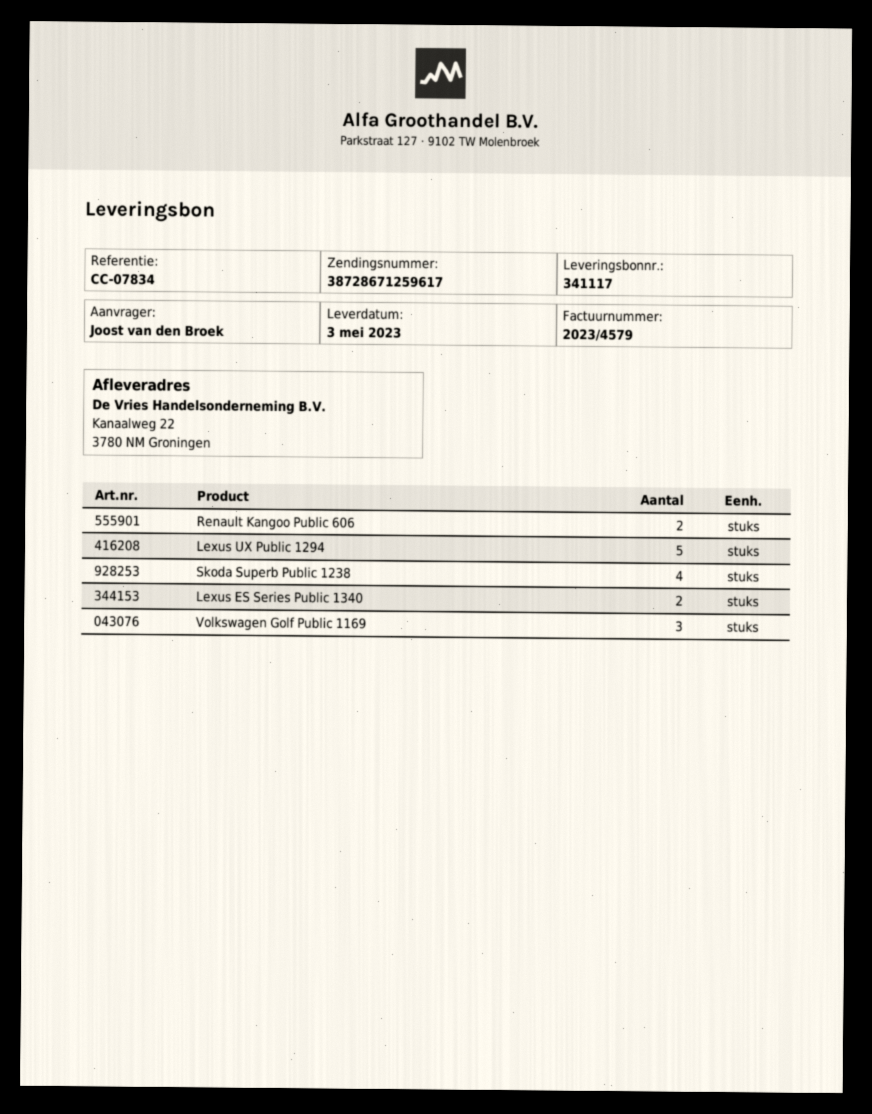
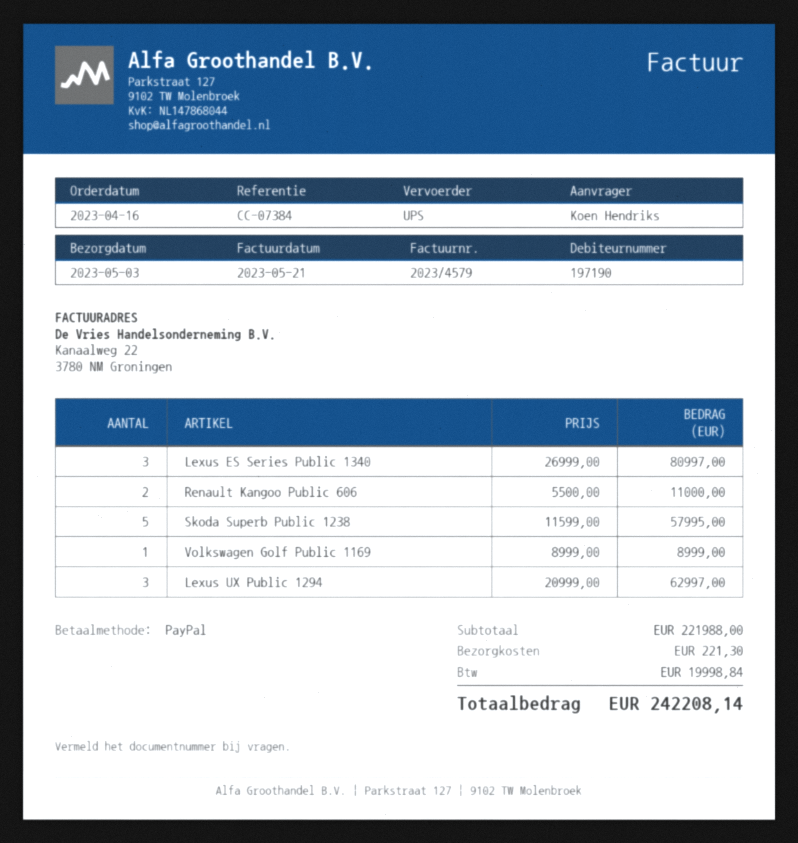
reference: CC-07834 -> CC-07384
ordered by: Joost van den Broek -> Koen Hendriks
Lexus UX Public 1294: 5 -> 3
Skoda Superb Public 1238: 4 -> 5
Lexus ES Series Public 1340: 2 -> 3
Volkswagen Golf Public 1169: 3 -> 1

